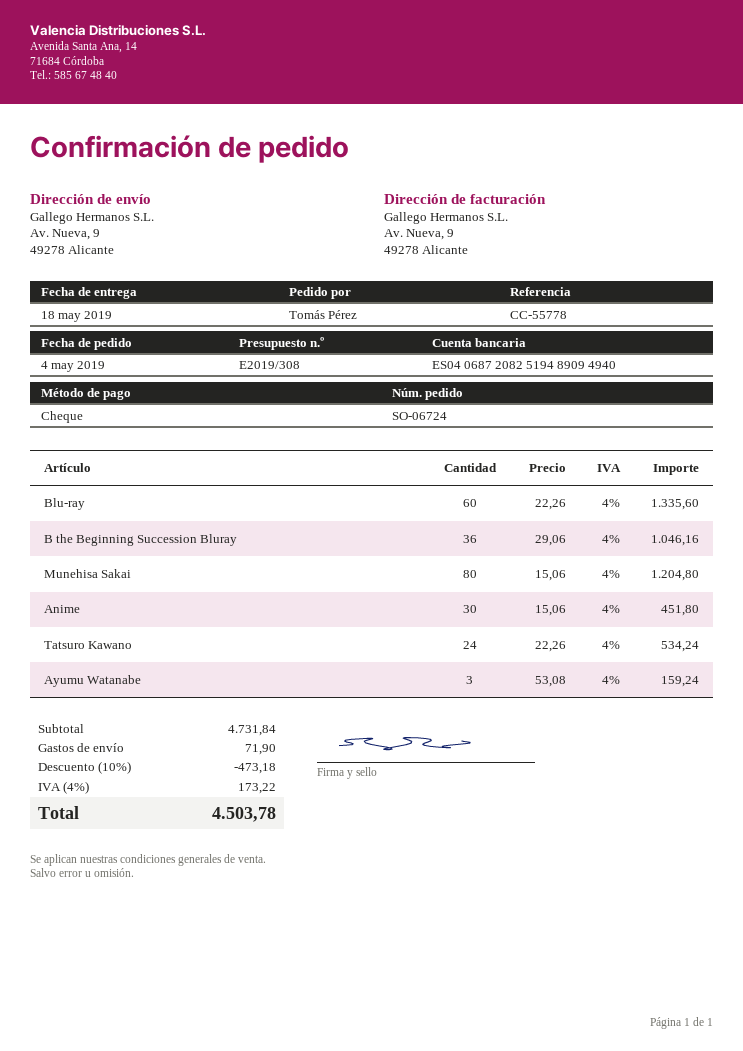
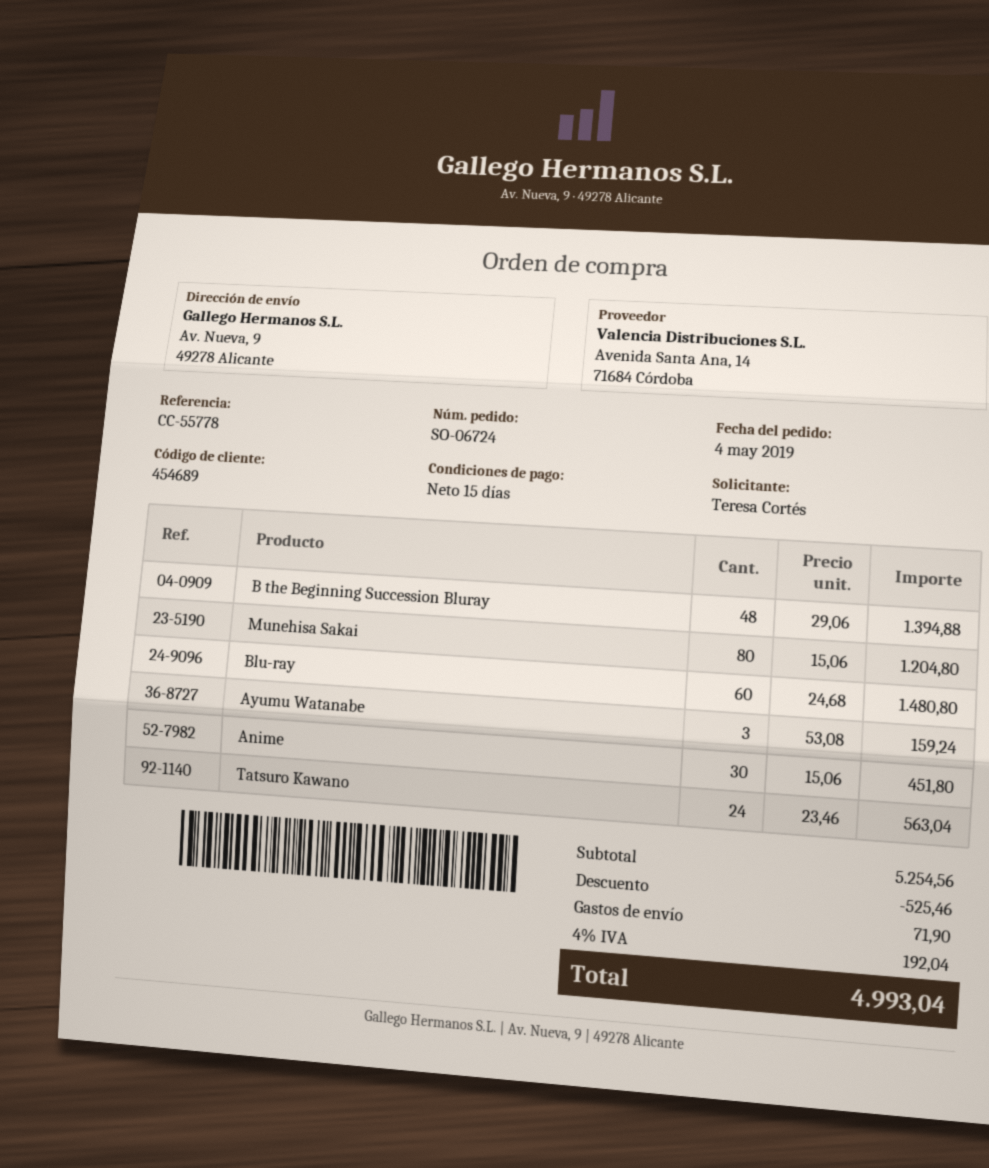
ordered by: Tomás Pérez -> Teresa Cortés
Blu-ray: 60 x 22.26 = 1335.60 -> 60 x 24.68 = 1480.80
B the Beginning Succession Bluray: 36 x 29.06 = 1046.16 -> 48 x 29.06 = 1394.88
Tatsuro Kawano: 24 x 22.26 = 534.24 -> 24 x 23.46 = 563.04
subtotal: 4731.84 -> 5254.56
discount: 473.18 -> 525.46
tax: 4% = 173.22 -> 4% = 192.04
total: 4503.78 -> 4993.04

